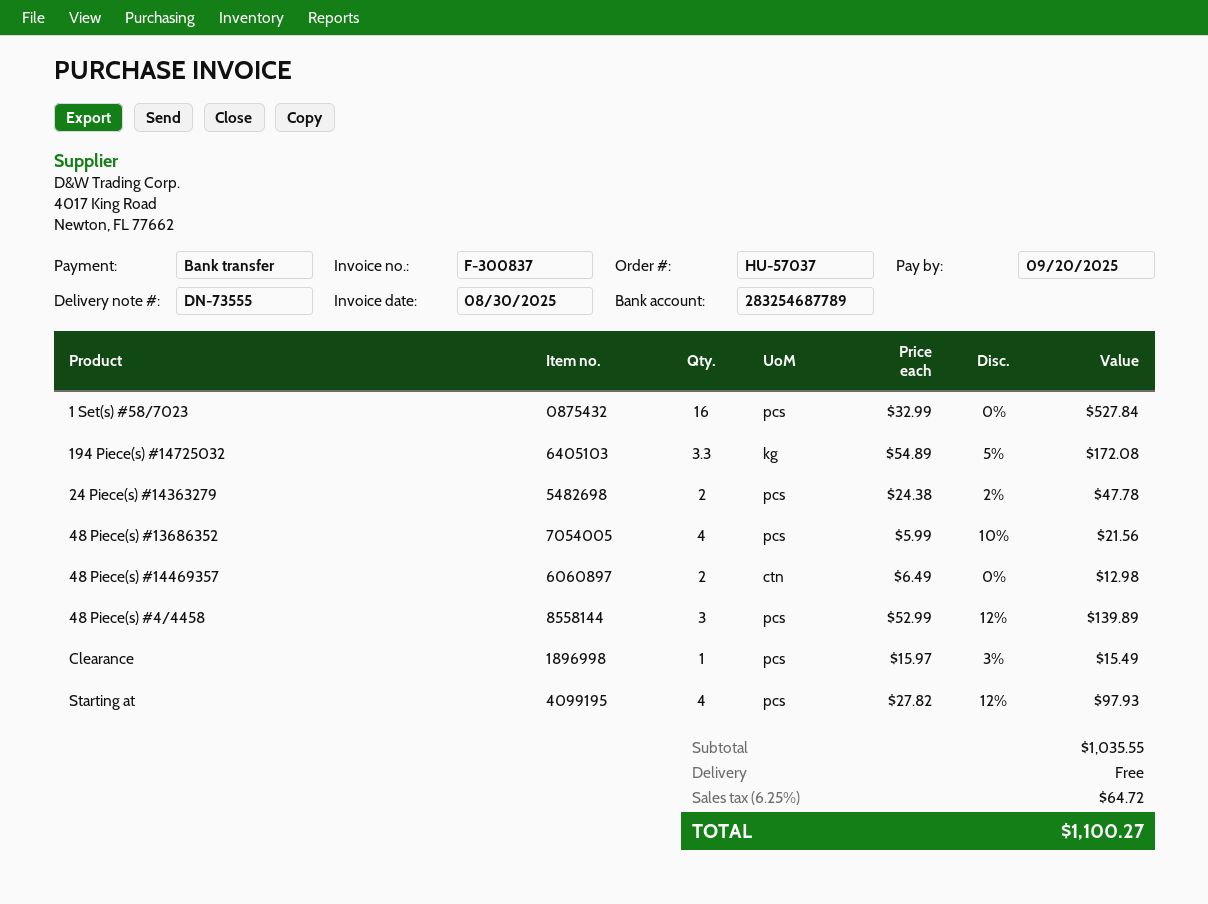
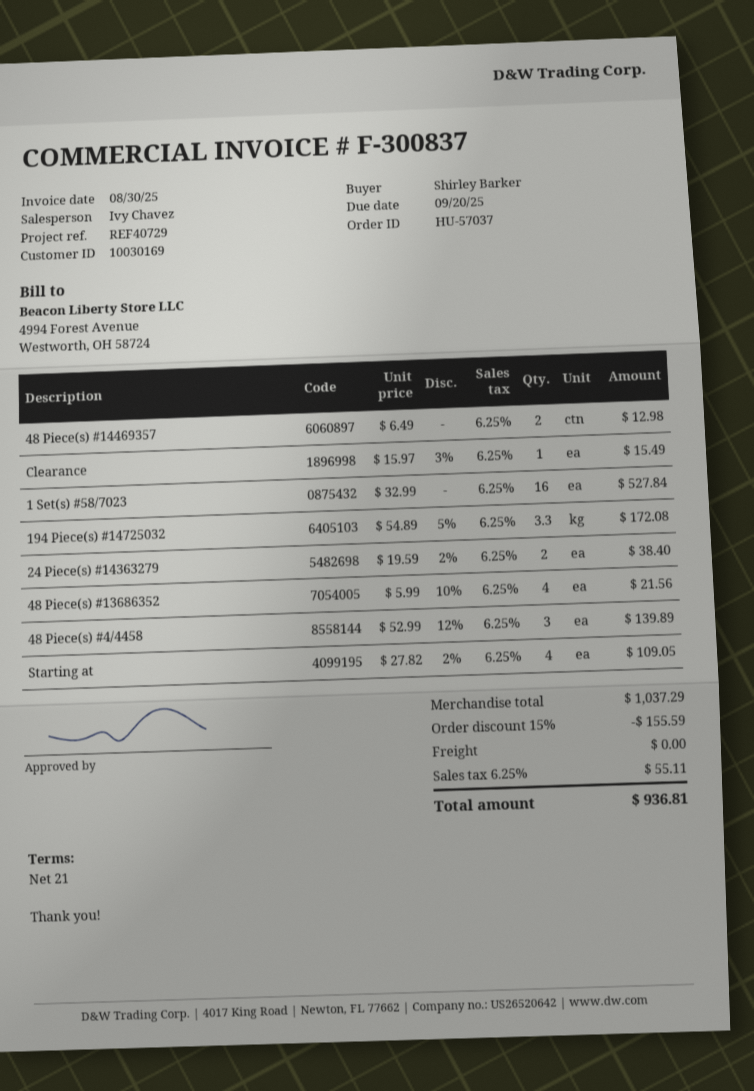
24 Piece(s) #14363279: 2 x 24.38 - 2% = 47.78 -> 2 x 19.59 - 2% = 38.40
Starting at: 4 x 27.82 - 12% = 97.93 -> 4 x 27.82 - 2% = 109.05
subtotal: 1035.55 -> 1037.29
discount: none -> 15% = 155.59
tax: 6.25% = 64.72 -> 6.25% = 55.11
total: 1100.27 -> 936.81

